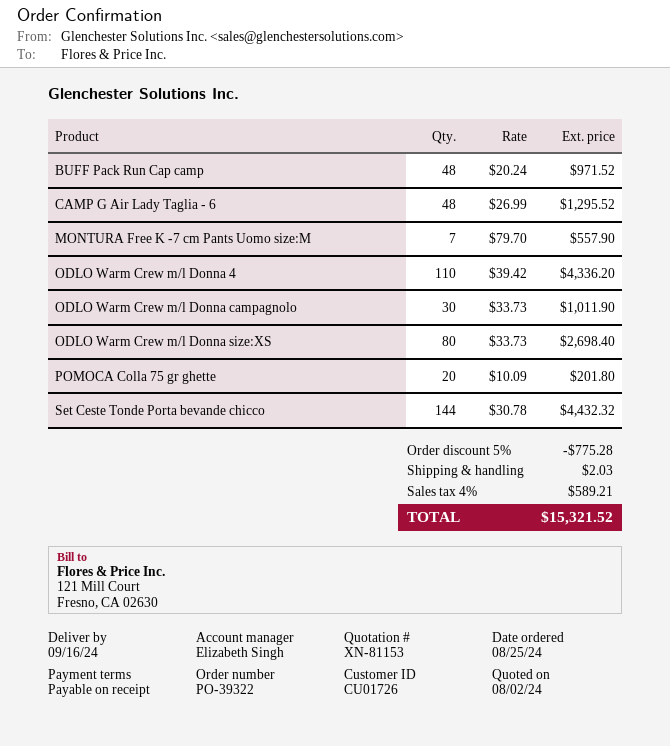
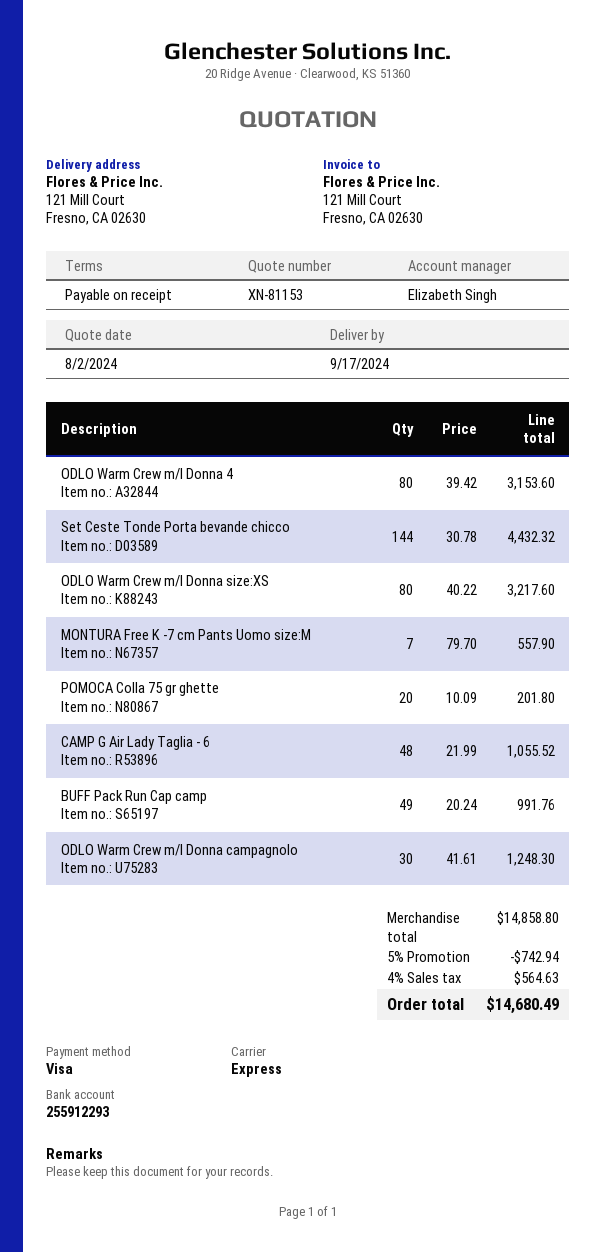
delivery date: 2024-09-16 -> 2024-09-17
BUFF Pack Run Cap camp: 48 x 20.24 = 971.52 -> 49 x 20.24 = 991.76
CAMP G Air Lady Taglia - 6: 48 x 26.99 = 1295.52 -> 48 x 21.99 = 1055.52
ODLO Warm Crew m/l Donna 4: 110 x 39.42 = 4336.20 -> 80 x 39.42 = 3153.60
ODLO Warm Crew m/l Donna campagnolo: 30 x 33.73 = 1011.90 -> 30 x 41.61 = 1248.30
ODLO Warm Crew m/l Donna size:XS: 80 x 33.73 = 2698.40 -> 80 x 40.22 = 3217.60
discount: 5% = 775.28 -> 5% = 742.94
shipping: 2.03 -> none
tax: 4% = 589.21 -> 4% = 564.63
total: 15321.52 -> 14680.49

